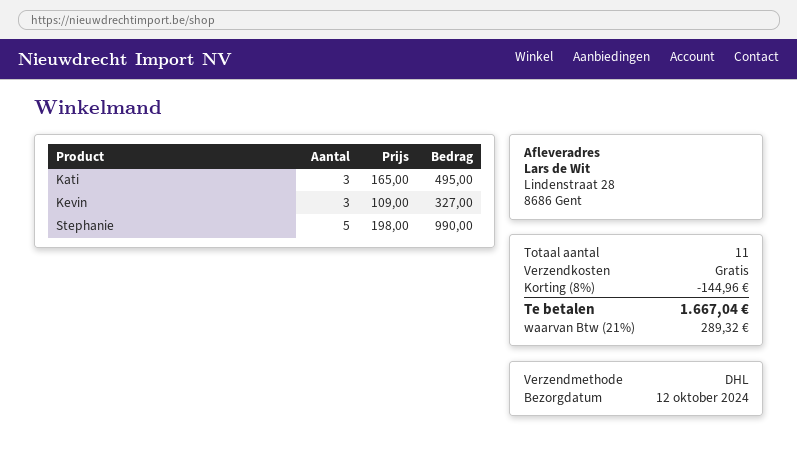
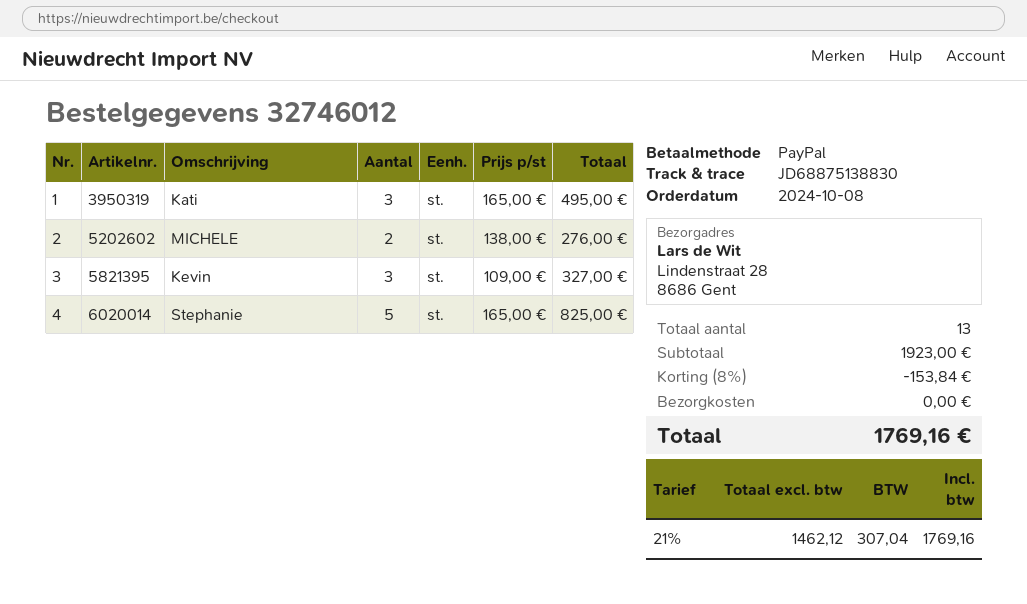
Stephanie: 5 x 198.00 = 990.00 -> 5 x 165.00 = 825.00
MICHELE: none -> 2 x 138.00 = 276.00
total quantity: 11 -> 13
discount: 8% = 144.96 -> 8% = 153.84
tax: 21% = 289.32 -> 21% = 307.04
total: 1667.04 -> 1769.16

